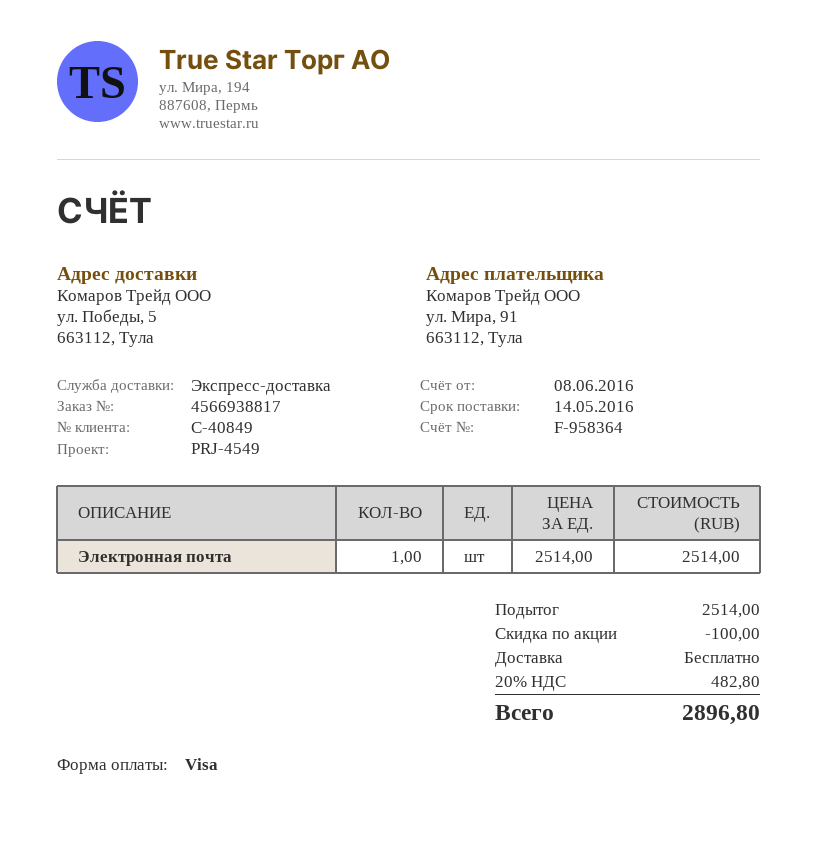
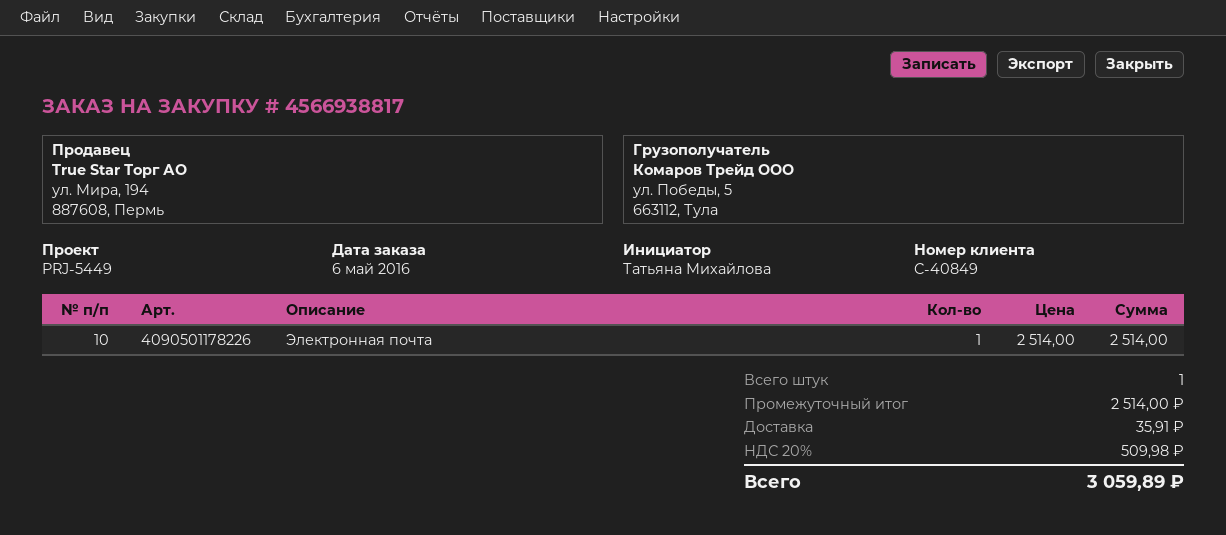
reference: PRJ-4549 -> PRJ-5449
discount: 100.00 -> none
shipping: 0.00 -> 35.91
tax: 20% = 482.80 -> 20% = 509.98
total: 2896.80 -> 3059.89

